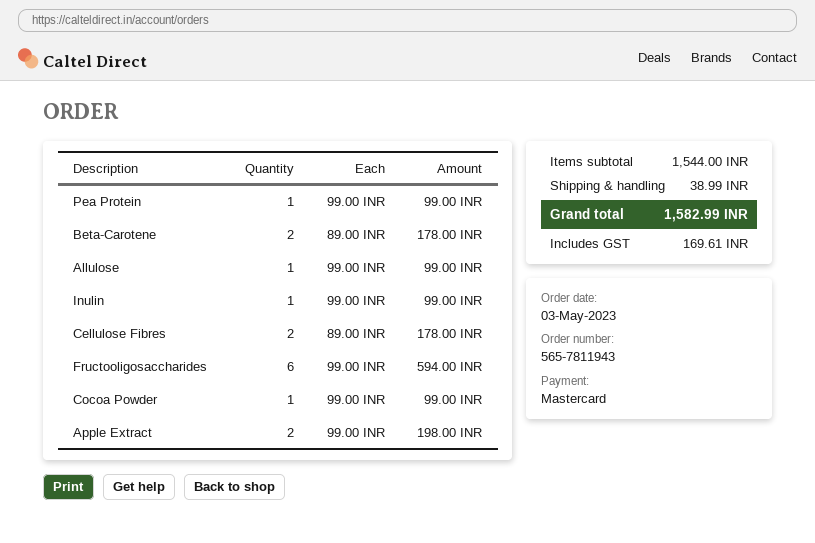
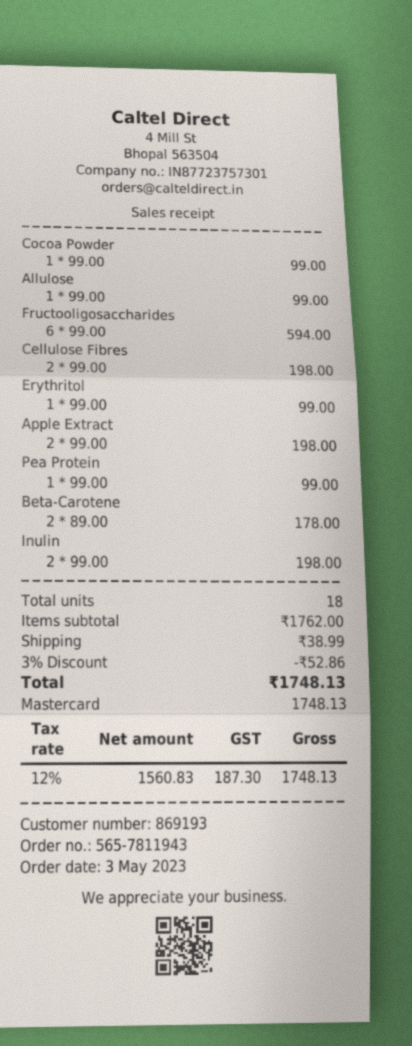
Inulin: 1 x 99.00 = 99.00 -> 2 x 99.00 = 198.00
Cellulose Fibres: 2 x 89.00 = 178.00 -> 2 x 99.00 = 198.00
Erythritol: none -> 1 x 99.00 = 99.00
subtotal: 1544.00 -> 1762.00
discount: none -> 3% = 52.86
tax: 169.61 -> 187.30
total: 1582.99 -> 1748.13

